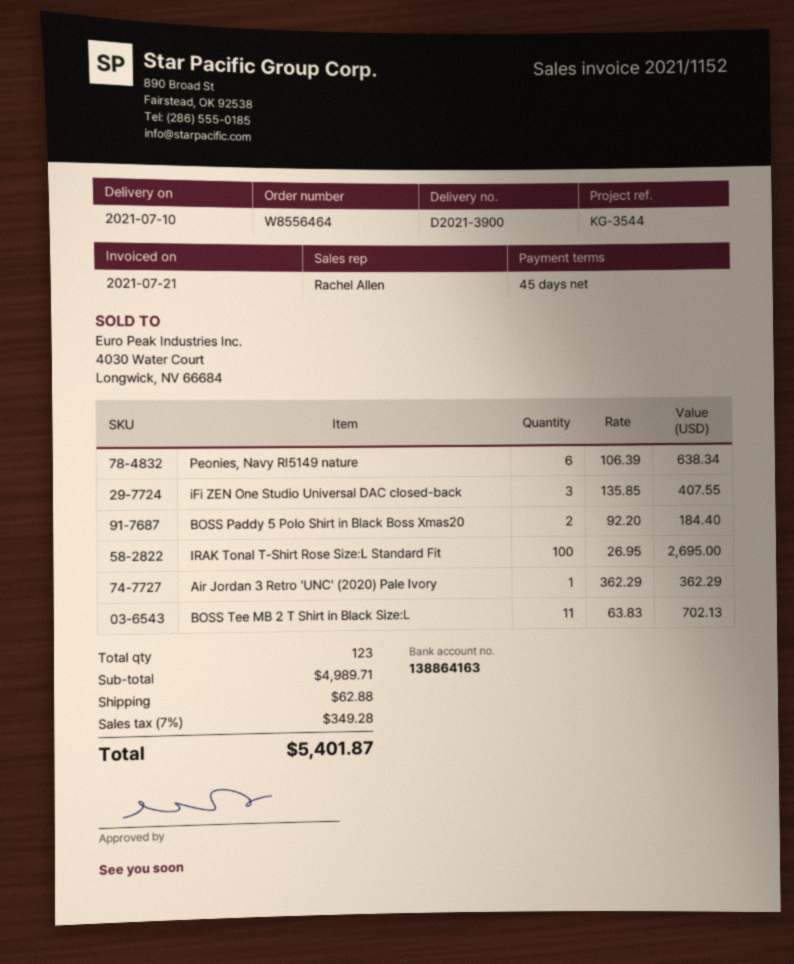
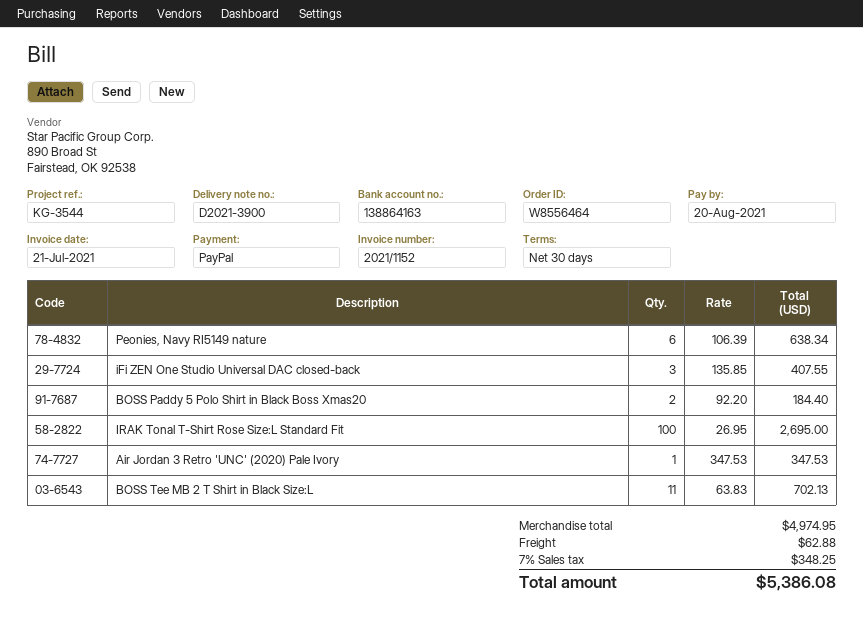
payment terms: 45 days -> 30 days
Air Jordan 3 Retro 'UNC' (2020) Pale Ivory: 1 x 362.29 = 362.29 -> 1 x 347.53 = 347.53
subtotal: 4989.71 -> 4974.95
tax: 7% = 349.28 -> 7% = 348.25
total: 5401.87 -> 5386.08

